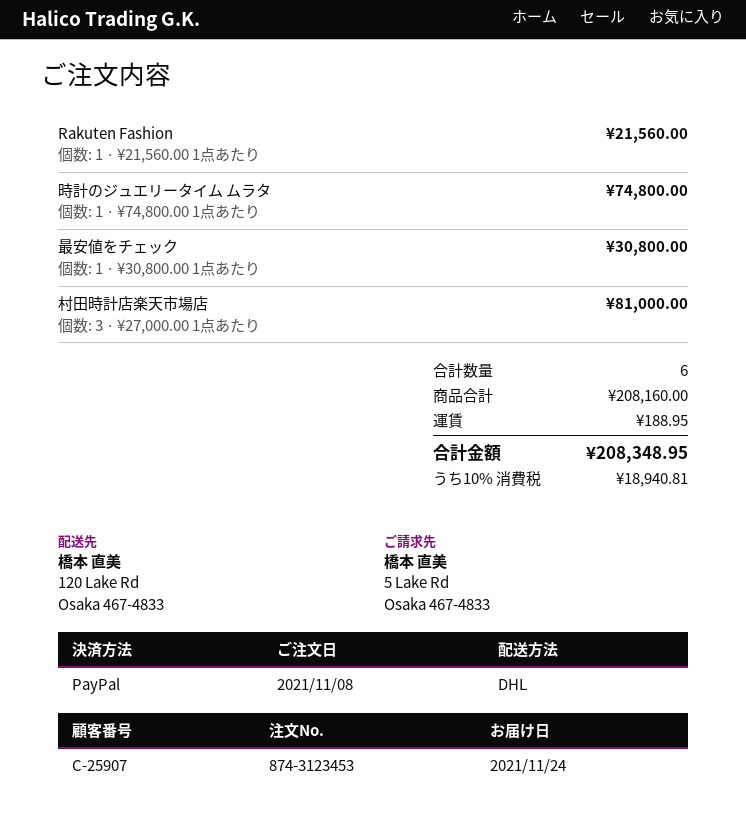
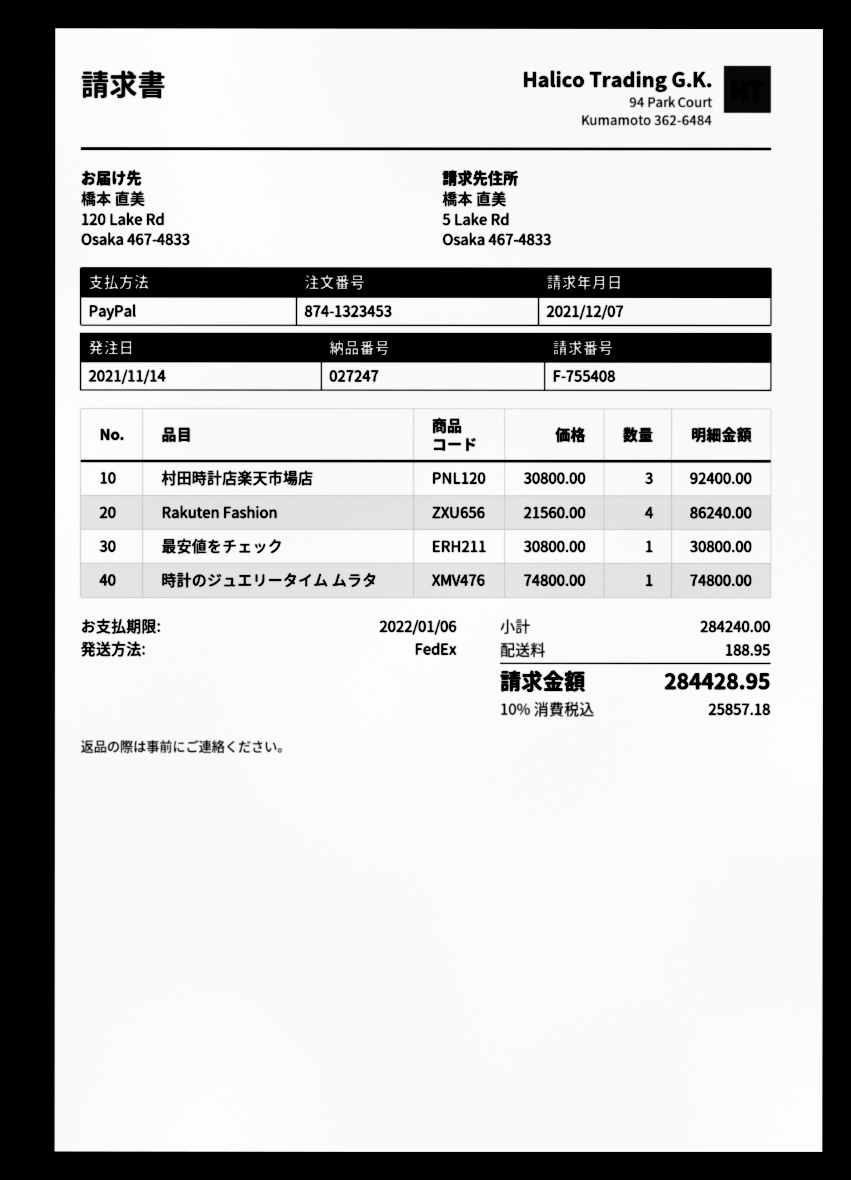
order number: 874-3123453 -> 874-1323453
order date: 2021-11-08 -> 2021-11-14
shipping method: DHL -> FedEx
Rakuten Fashion: 1 x 21560.00 = 21560.00 -> 4 x 21560.00 = 86240.00
村田時計店楽天市場店: 3 x 27000.00 = 81000.00 -> 3 x 30800.00 = 92400.00
subtotal: 208160.00 -> 284240.00
tax: 10% = 18940.81 -> 10% = 25857.18
total: 208348.95 -> 284428.95

